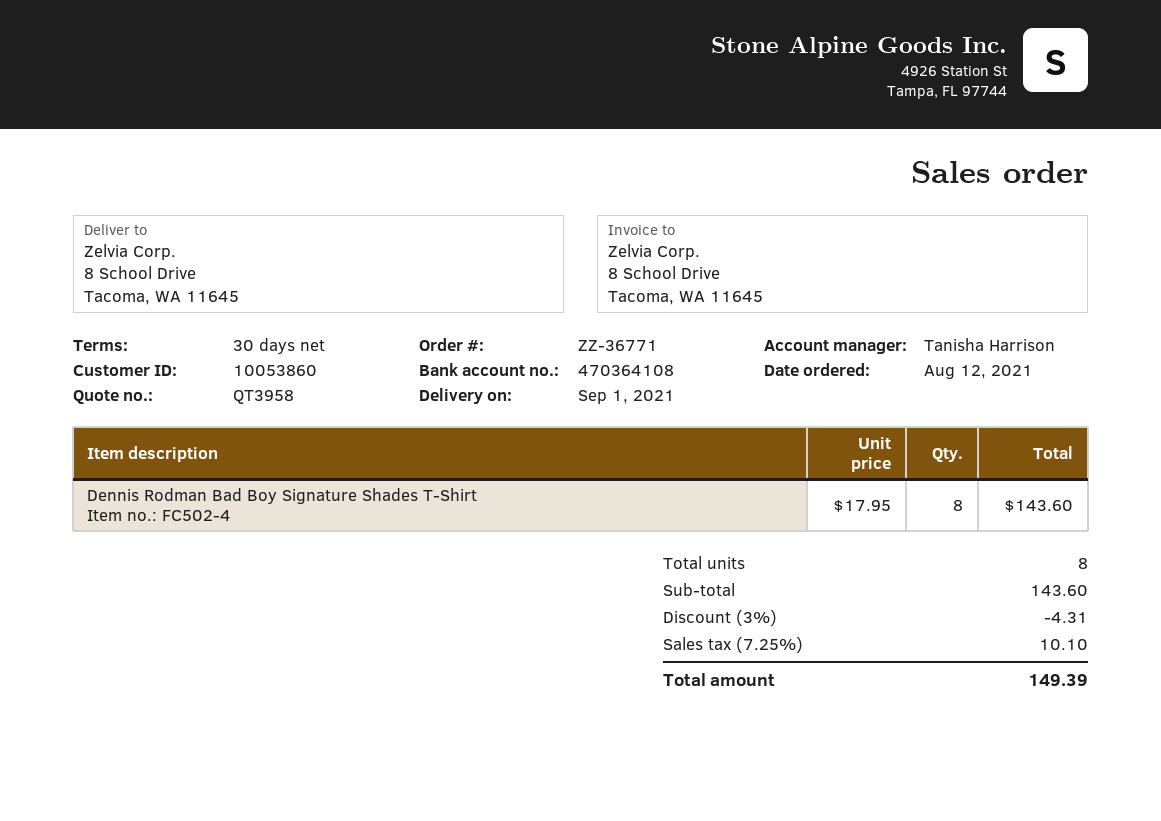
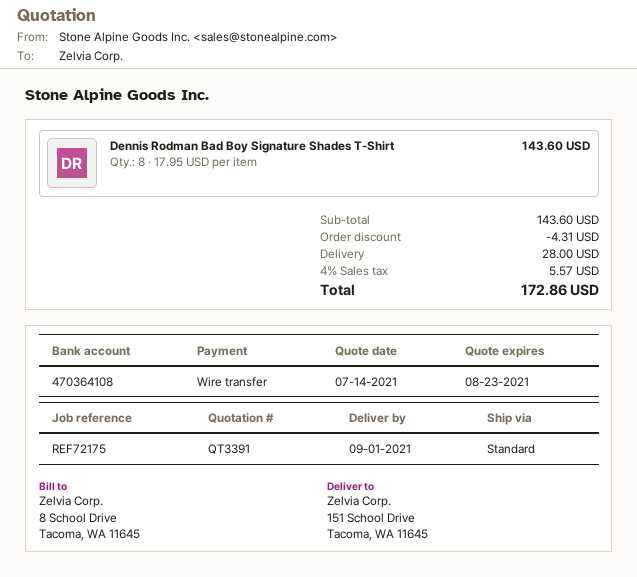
quote number: QT3958 -> QT3391
ship to: 8 School Drive, Tacoma, WA 11645 -> 151 School Drive, Tacoma, WA 11645
shipping: none -> 28.00
tax: 7.25% = 10.10 -> 4% = 5.57
total: 149.39 -> 172.86

